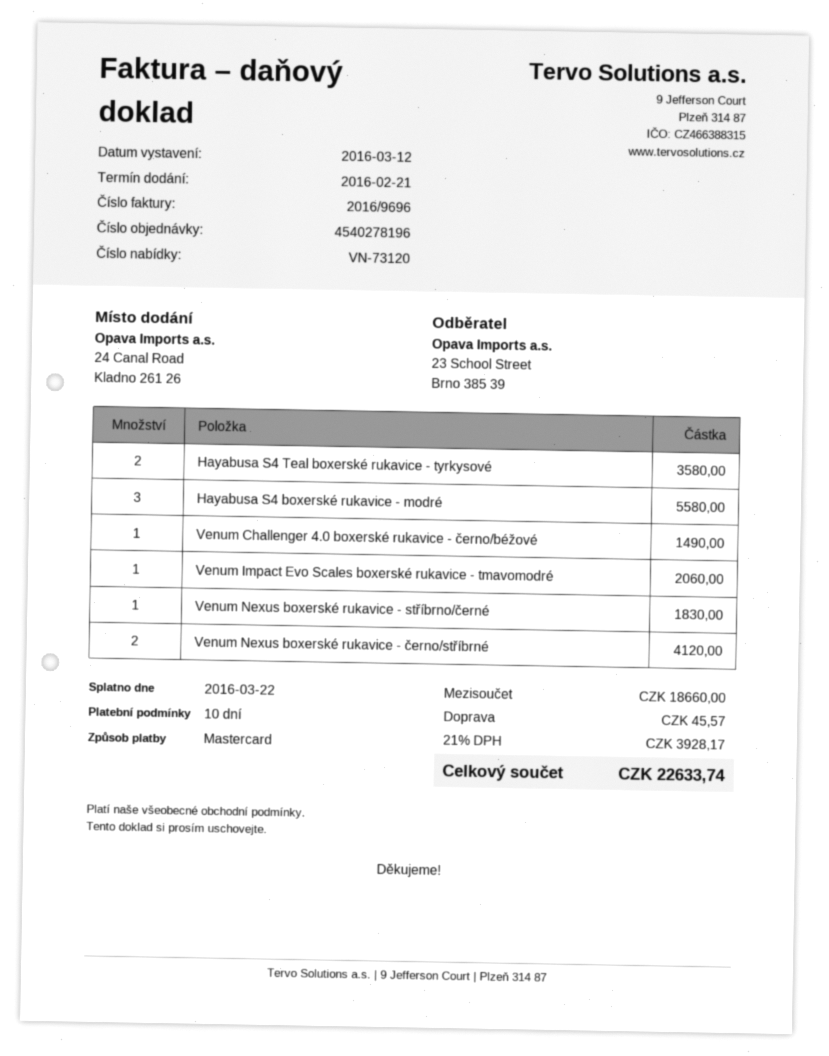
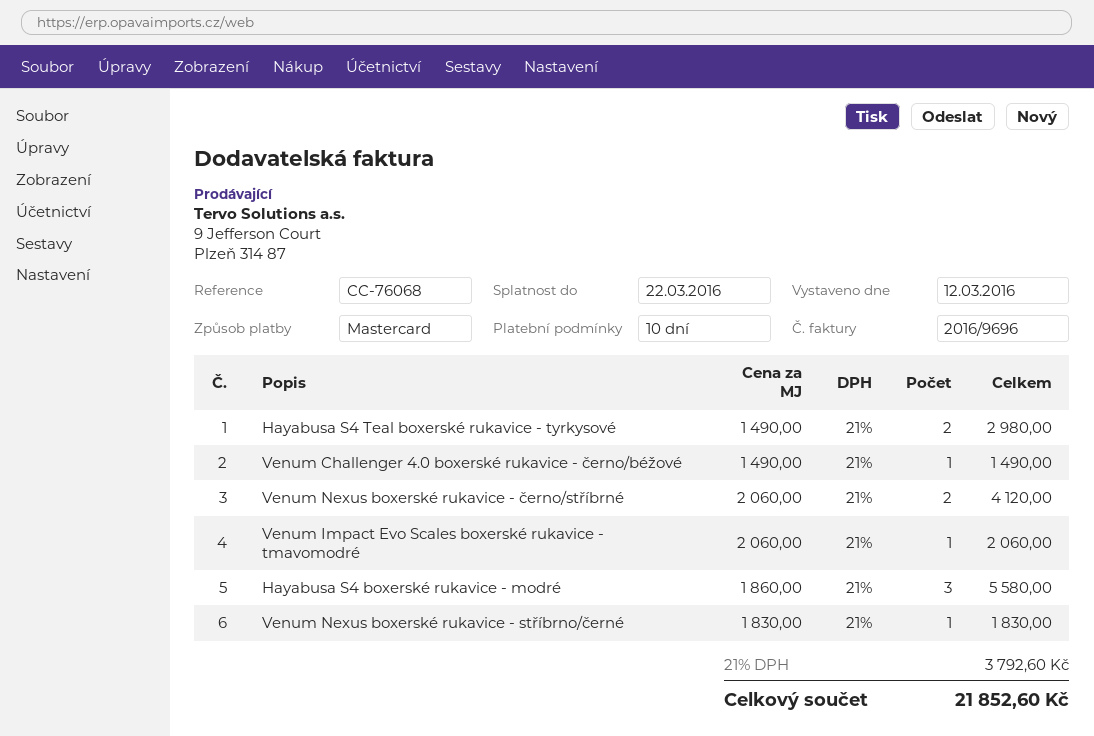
Hayabusa S4 Teal boxerské rukavice - tyrkysové: 2 for 3580.00 -> 2 for 2980.00
shipping: 45.57 -> none
tax: 21% = 3928.17 -> 21% = 3792.60
total: 22633.74 -> 21852.60

